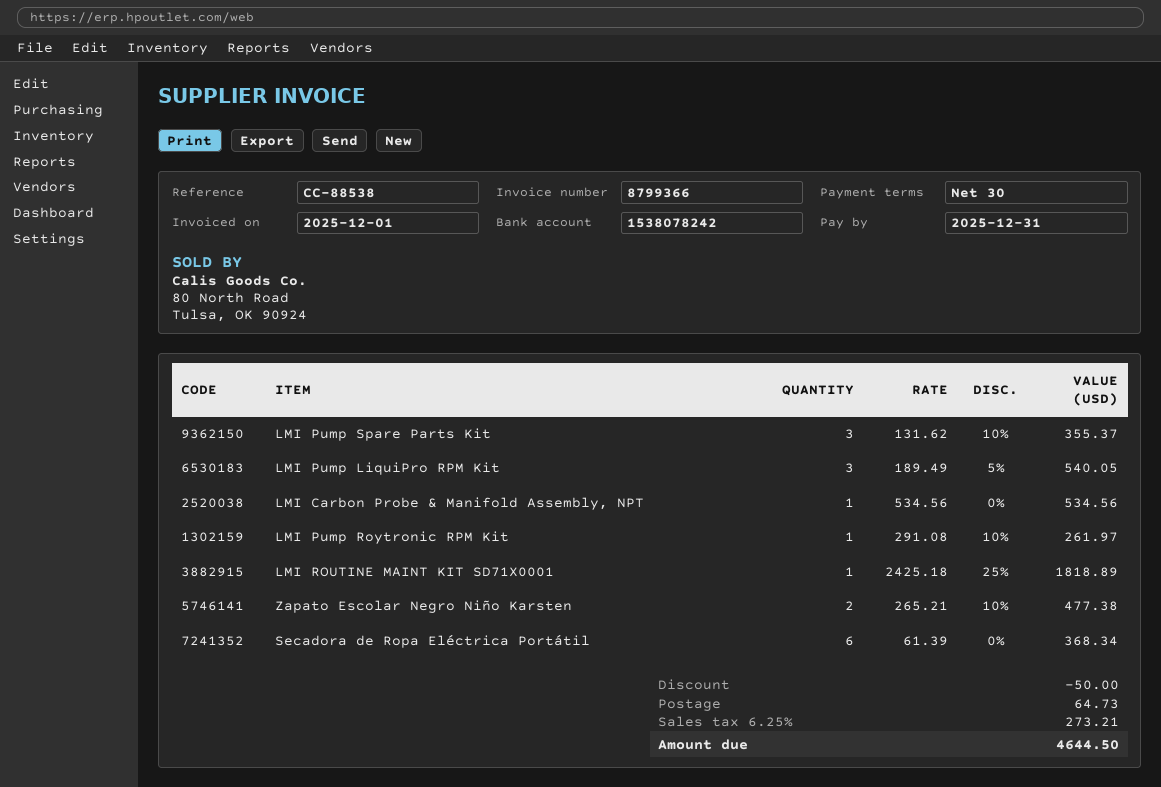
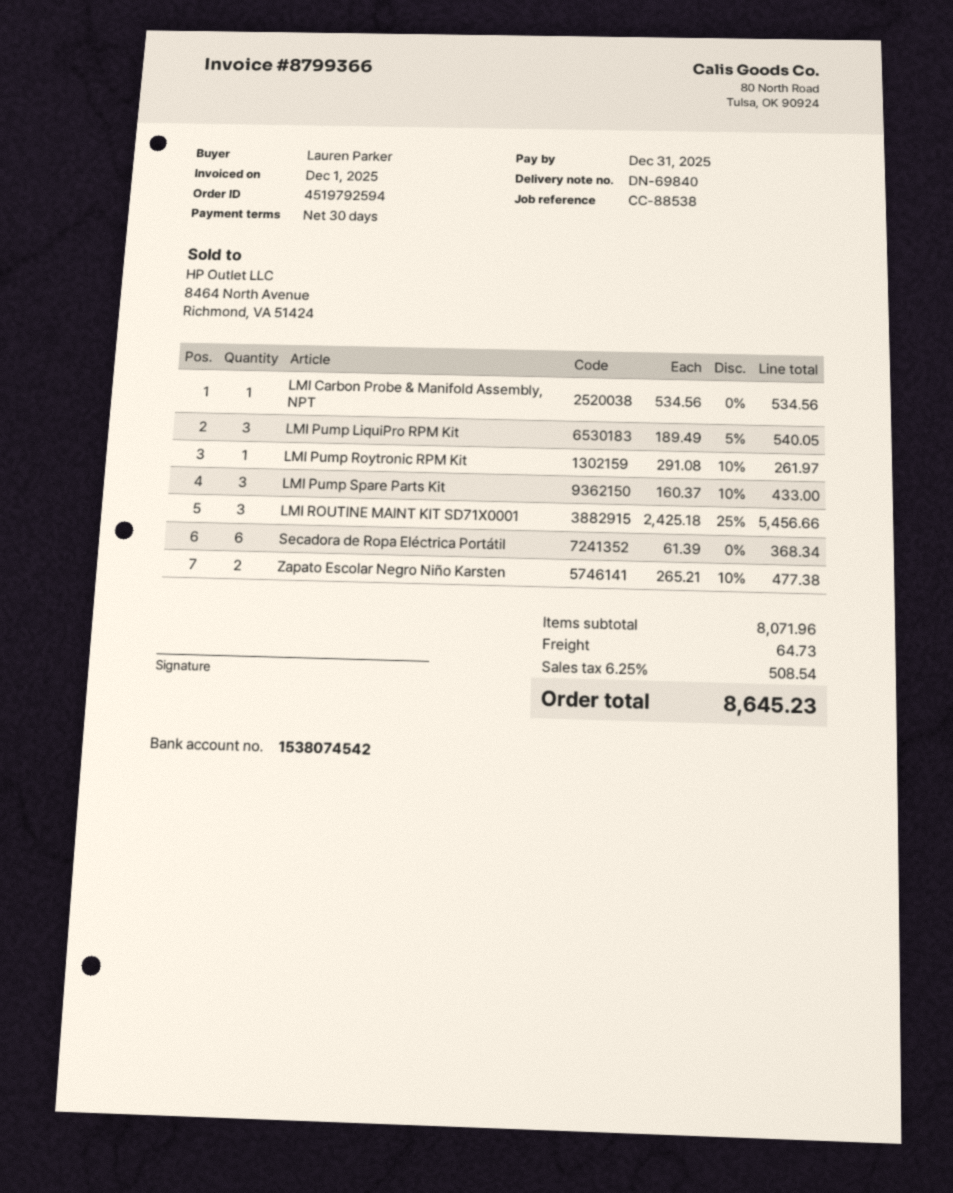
bank account: 1538078242 -> 1538074542
LMI Pump Spare Parts Kit: 3 x 131.62 - 10% = 355.37 -> 3 x 160.37 - 10% = 433.00
LMI ROUTINE MAINT KIT SD71X0001: 1 x 2425.18 - 25% = 1818.89 -> 3 x 2425.18 - 25% = 5456.66
discount: 50.00 -> none
tax: 6.25% = 273.21 -> 6.25% = 508.54
total: 4644.50 -> 8645.23

